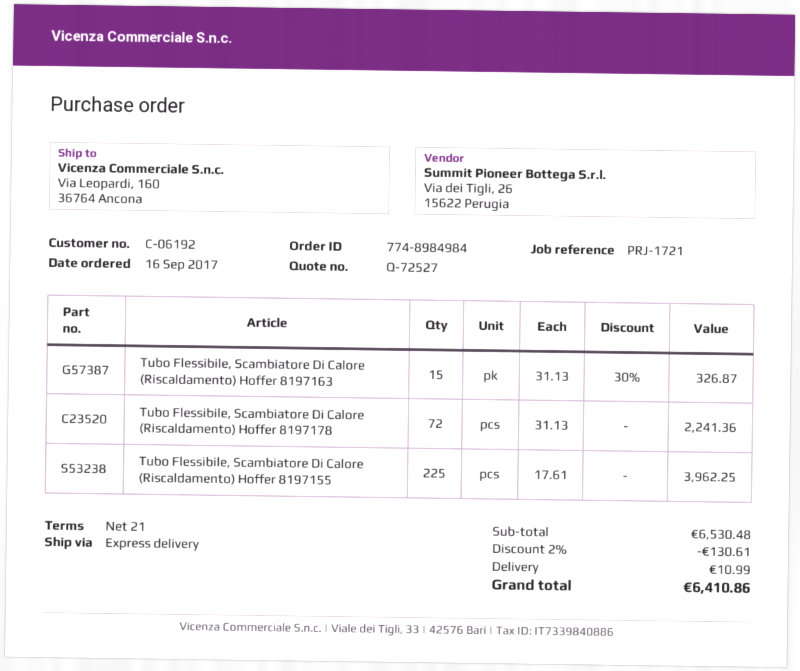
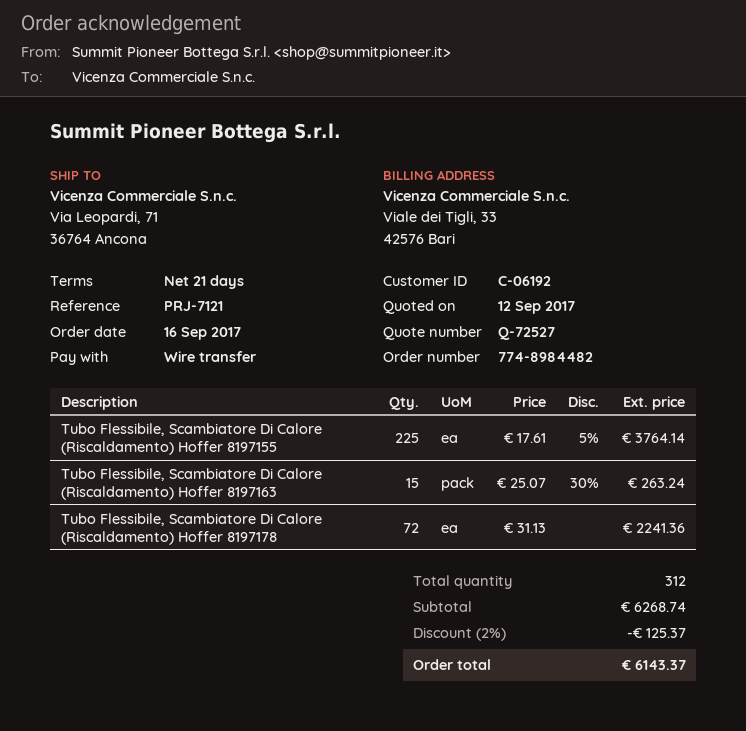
order number: 774-8984984 -> 774-8984482
reference: PRJ-1721 -> PRJ-7121
ship to: Via Leopardi, 160, 36764 Ancona -> Via Leopardi, 71, 36764 Ancona
Tubo Flessibile, Scambiatore Di Calore (Riscaldamento) Hoffer 8197163: 15 x 31.13 - 30% = 326.87 -> 15 x 25.07 - 30% = 263.24
Tubo Flessibile, Scambiatore Di Calore (Riscaldamento) Hoffer 8197155: 225 x 17.61 = 3962.25 -> 225 x 17.61 - 5% = 3764.14
subtotal: 6530.48 -> 6268.74
discount: 2% = 130.61 -> 2% = 125.37
shipping: 10.99 -> none
total: 6410.86 -> 6143.37

